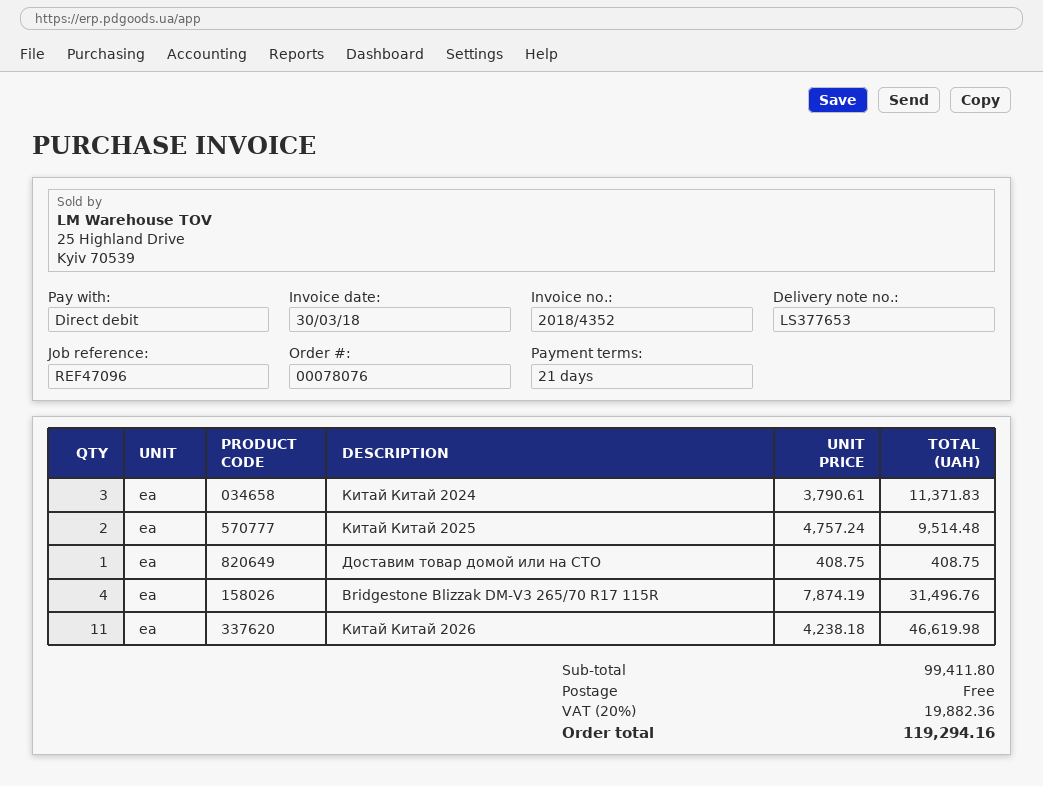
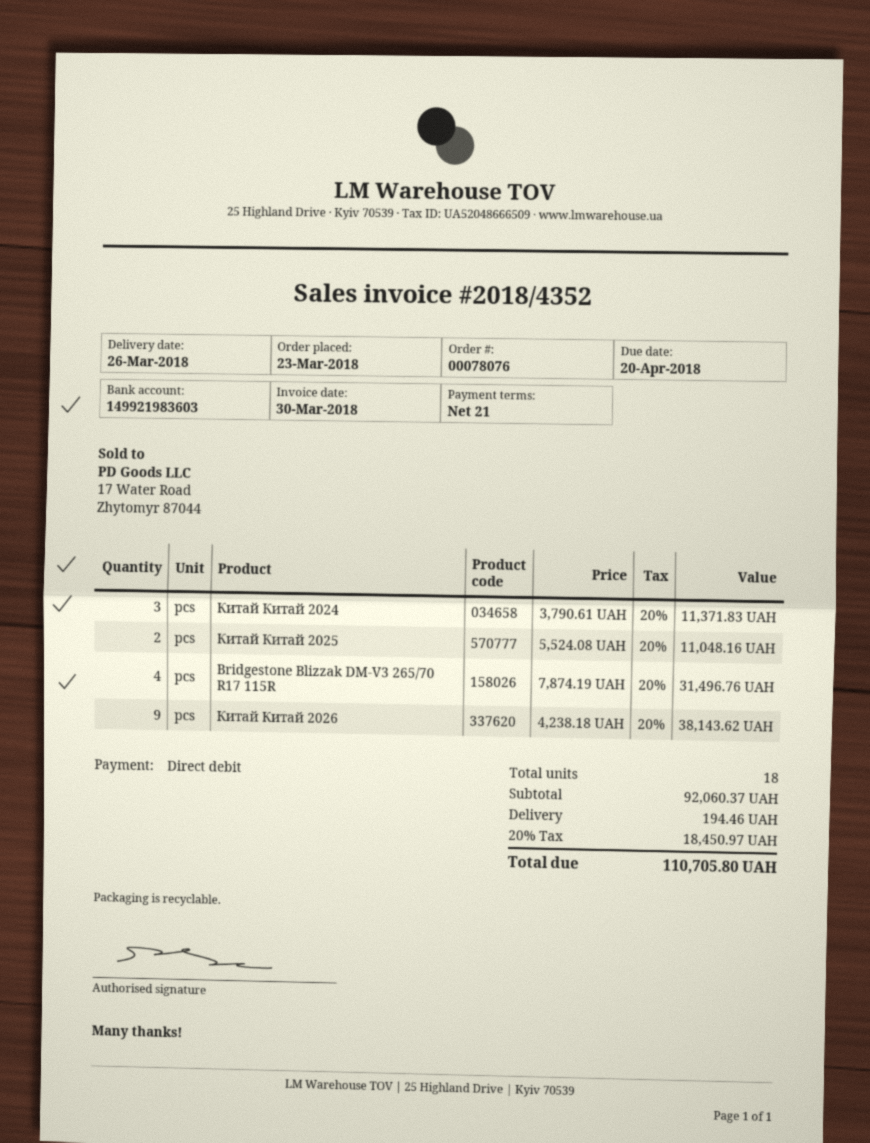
Китай Китай 2025: 2 x 4757.24 = 9514.48 -> 2 x 5524.08 = 11048.16
Доставим товар домой или на СТО: 1 x 408.75 = 408.75 -> none
Китай Китай 2026: 11 x 4238.18 = 46619.98 -> 9 x 4238.18 = 38143.62
subtotal: 99411.80 -> 92060.37
shipping: 0.00 -> 194.46
tax: 20% = 19882.36 -> 20% = 18450.97
total: 119294.16 -> 110705.80

